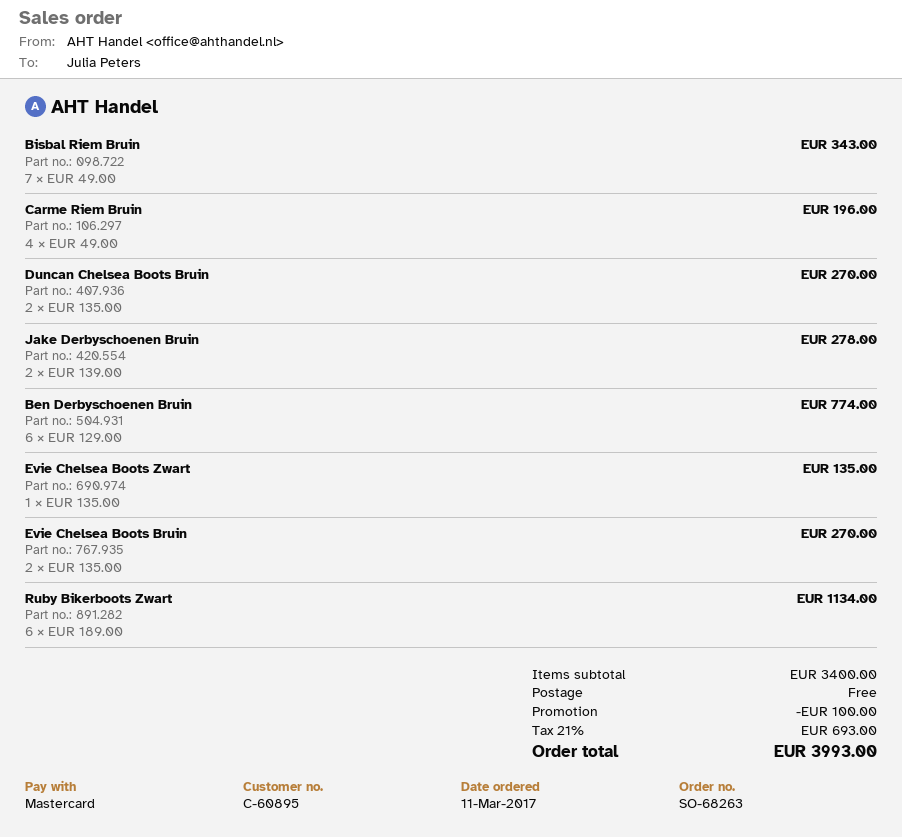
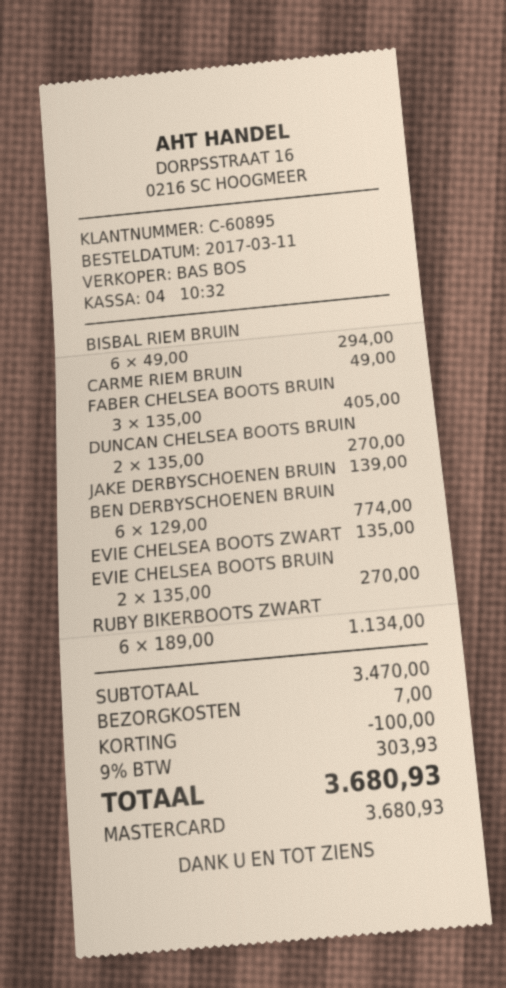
Bisbal Riem Bruin: 7 x 49.00 = 343.00 -> 6 x 49.00 = 294.00
Carme Riem Bruin: 4 x 49.00 = 196.00 -> 1 x 49.00 = 49.00
Jake Derbyschoenen Bruin: 2 x 139.00 = 278.00 -> 1 x 139.00 = 139.00
FABER CHELSEA BOOTS BRUIN: none -> 3 x 135.00 = 405.00
subtotal: 3400.00 -> 3470.00
shipping: 0.00 -> 7.00
tax: 21% = 693.00 -> 9% = 303.93
total: 3993.00 -> 3680.93

